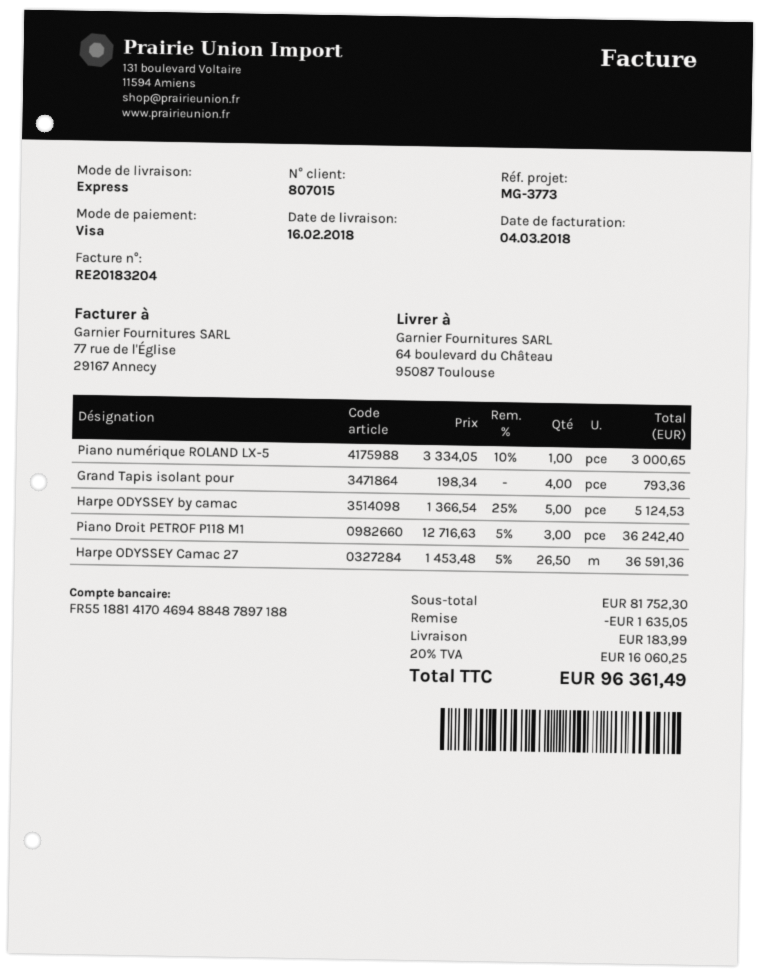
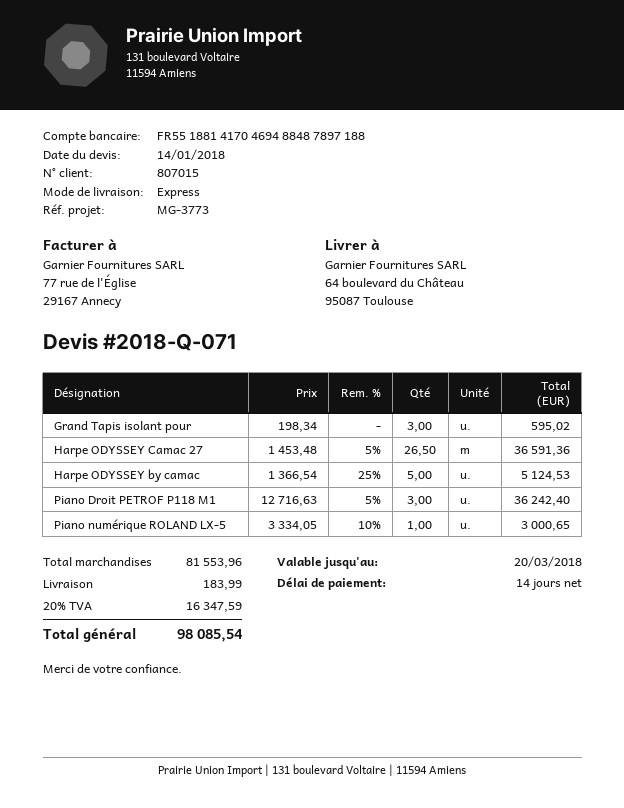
Grand Tapis isolant pour: 4 x 198.34 = 793.36 -> 3 x 198.34 = 595.02
subtotal: 81752.30 -> 81553.96
discount: 1635.05 -> none
tax: 20% = 16060.25 -> 20% = 16347.59
total: 96361.49 -> 98085.54

